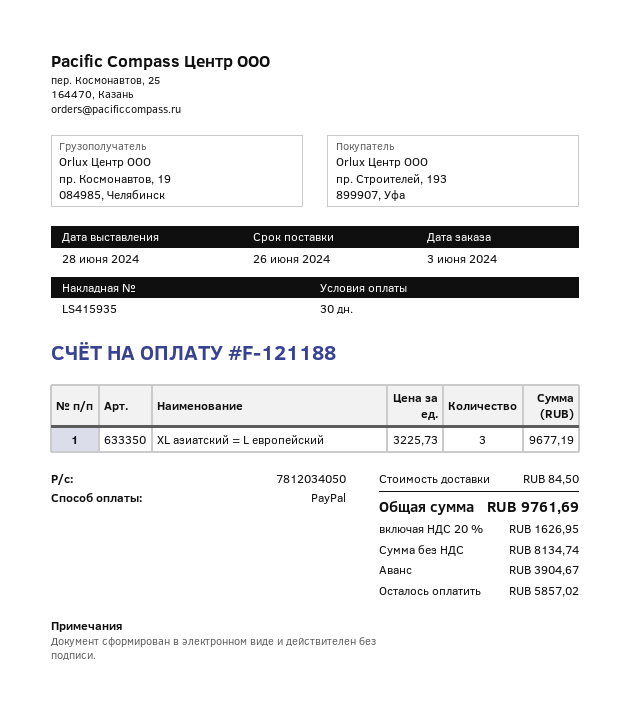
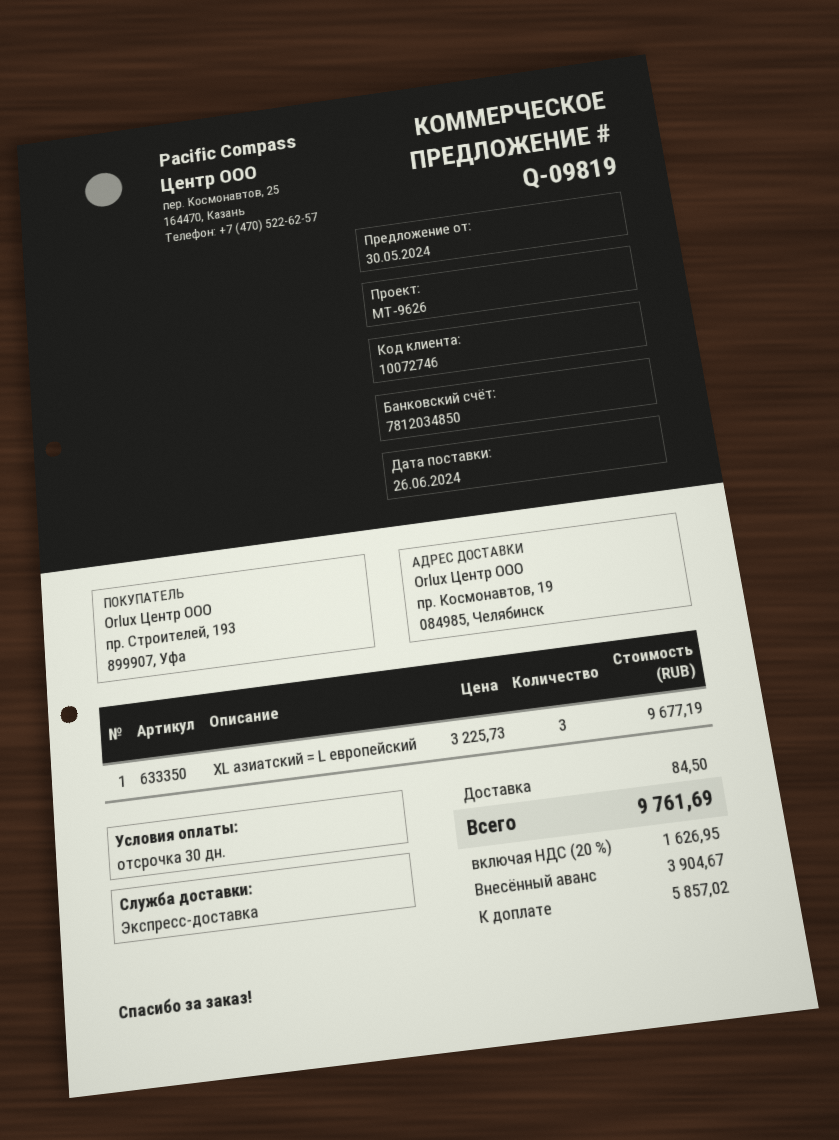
bank account: 7812034050 -> 7812034850

